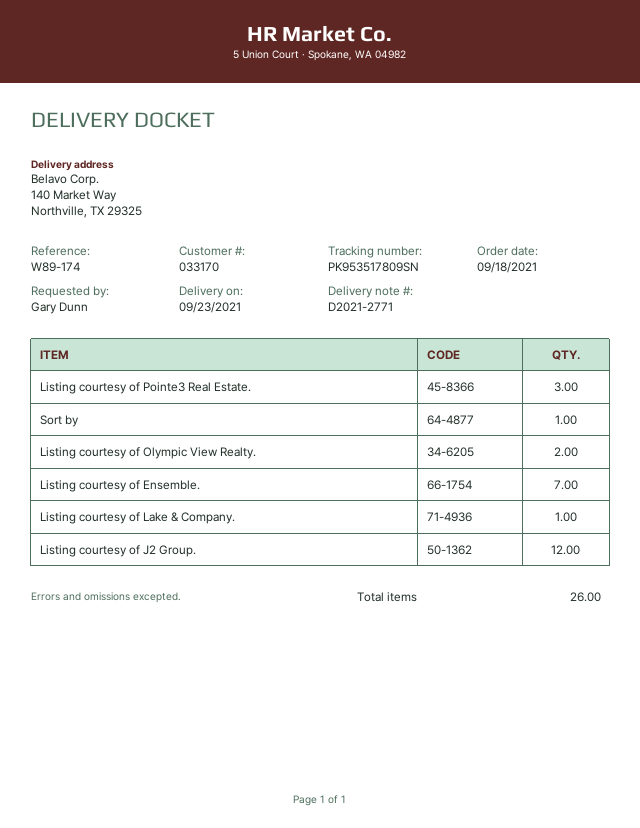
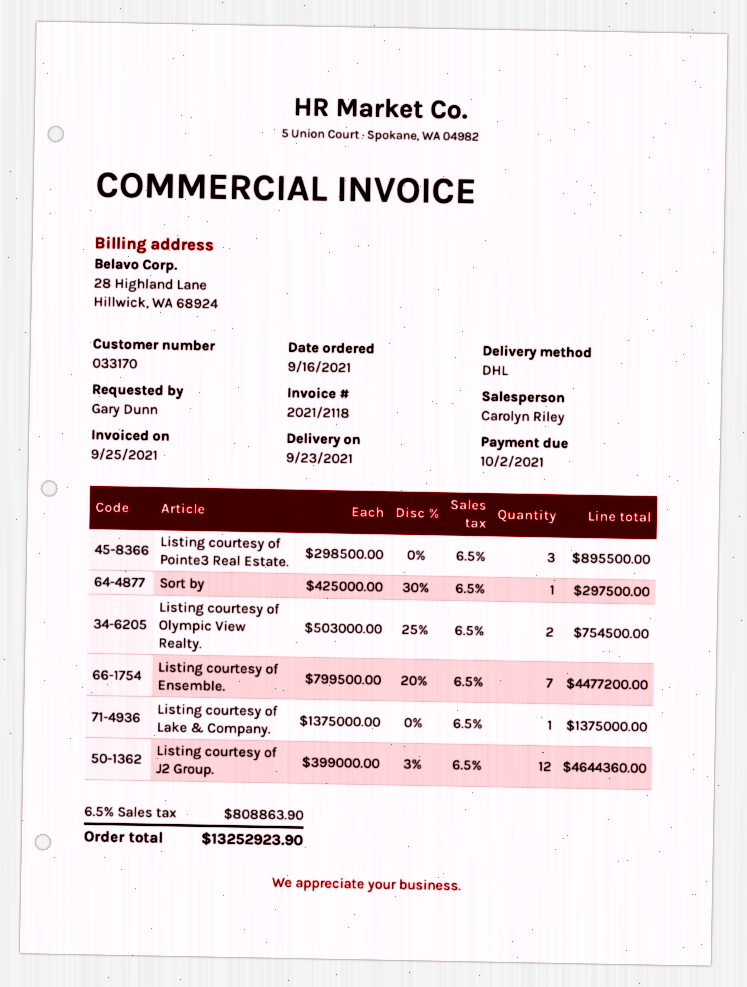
order date: 2021-09-18 -> 2021-09-16

